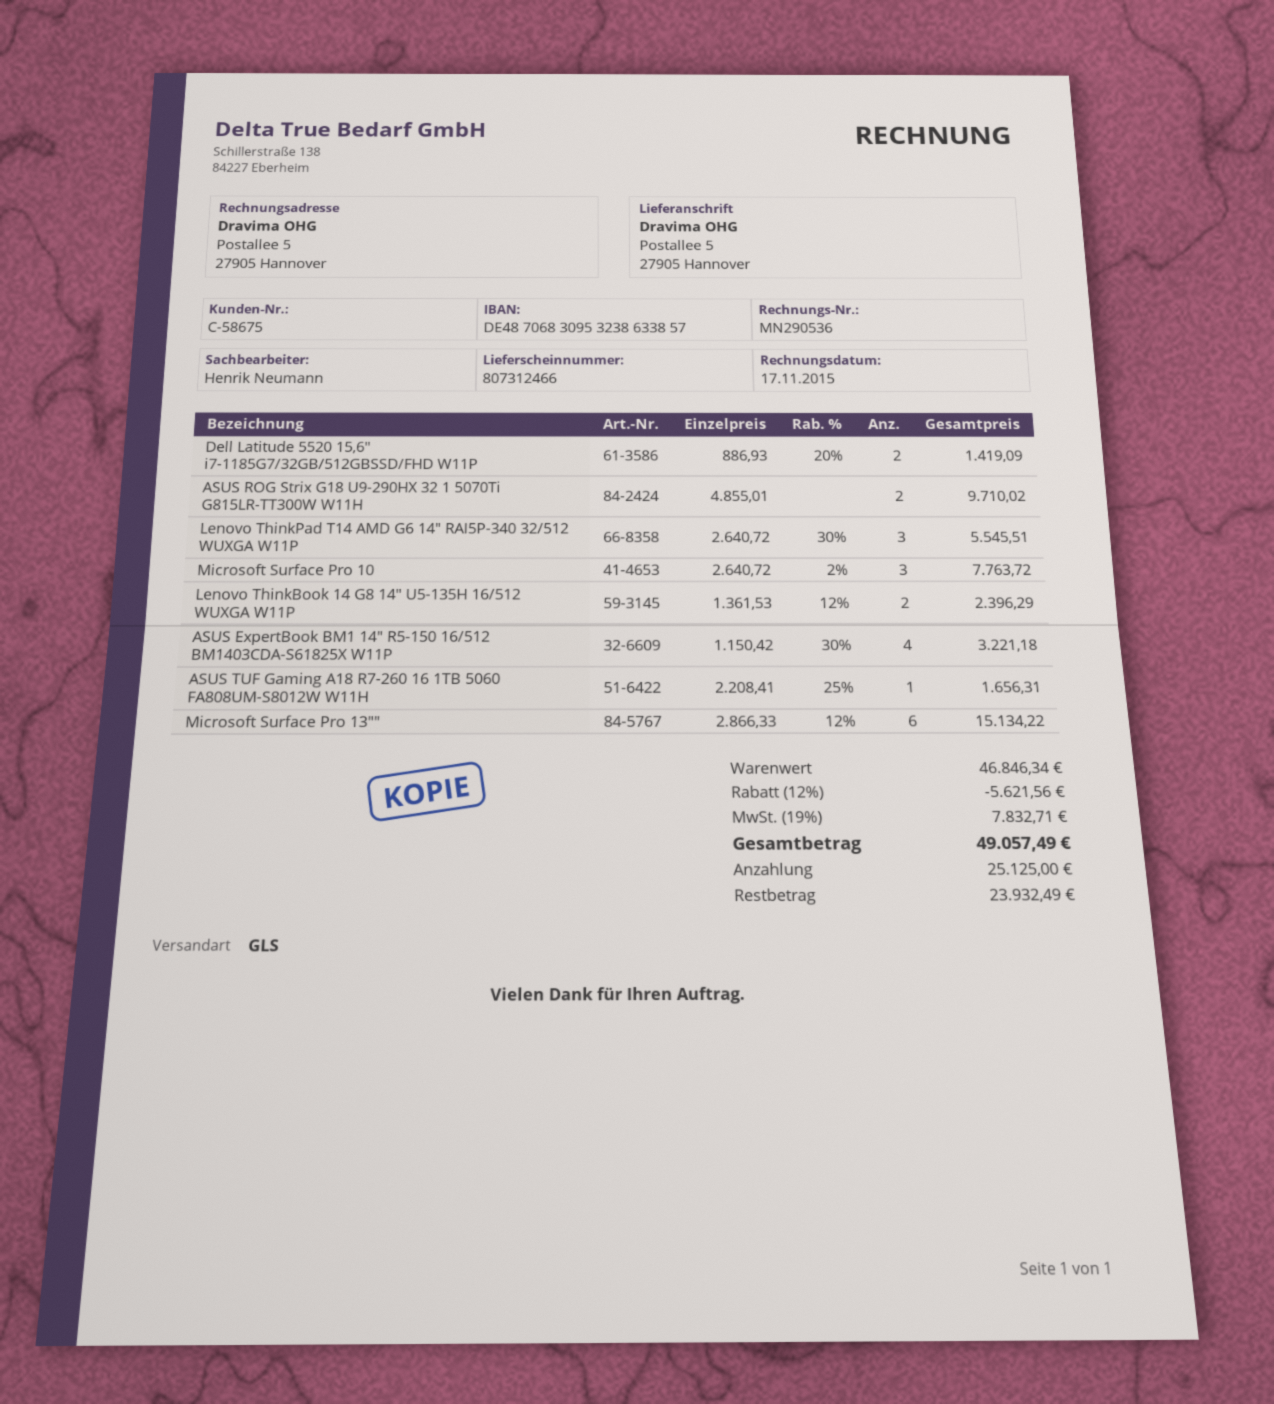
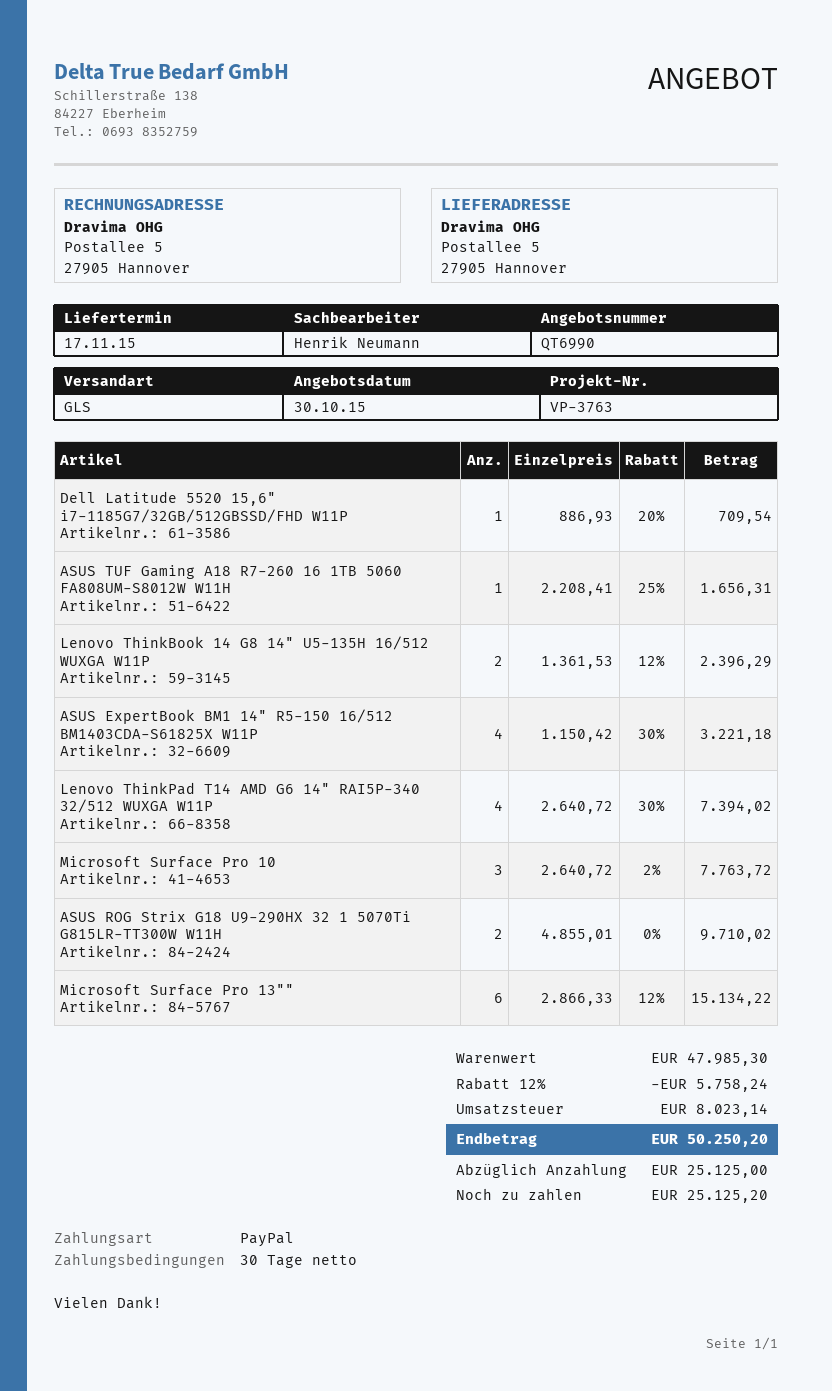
Dell Latitude 5520 15,6" i7-1185G7/32GB/512GBSSD/FHD W11P: 2 x 886.93 - 20% = 1419.09 -> 1 x 886.93 - 20% = 709.54
Lenovo ThinkPad T14 AMD G6 14" RAI5P-340 32/512 WUXGA W11P: 3 x 2640.72 - 30% = 5545.51 -> 4 x 2640.72 - 30% = 7394.02
subtotal: 46846.34 -> 47985.30
discount: 12% = 5621.56 -> 12% = 5758.24
tax: 7832.71 -> 8023.14
total: 49057.49 -> 50250.20
balance: 23932.49 -> 25125.20

